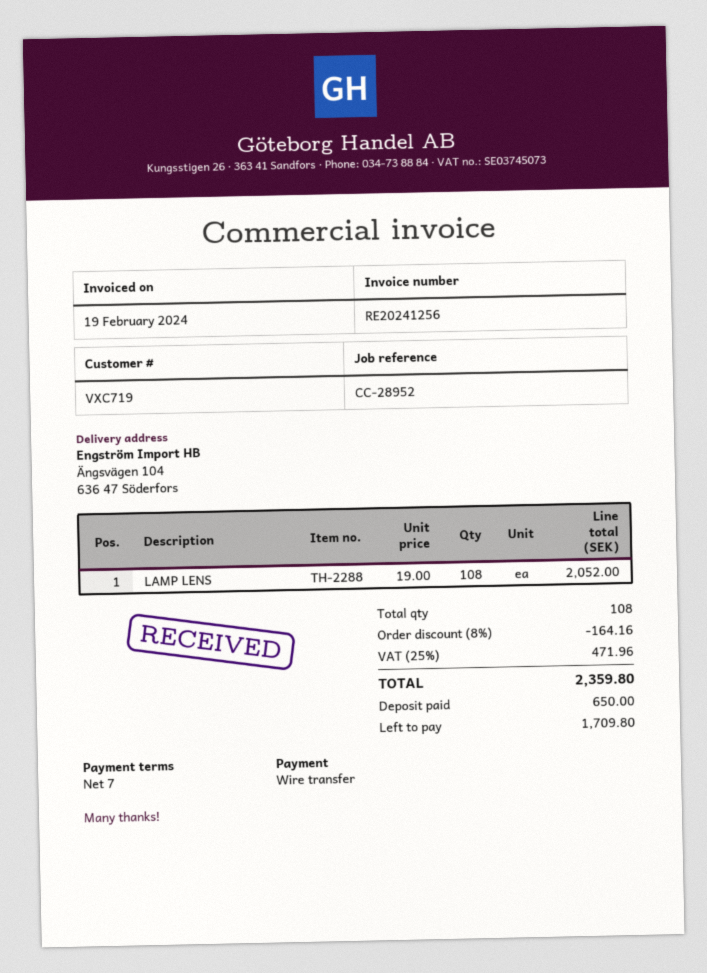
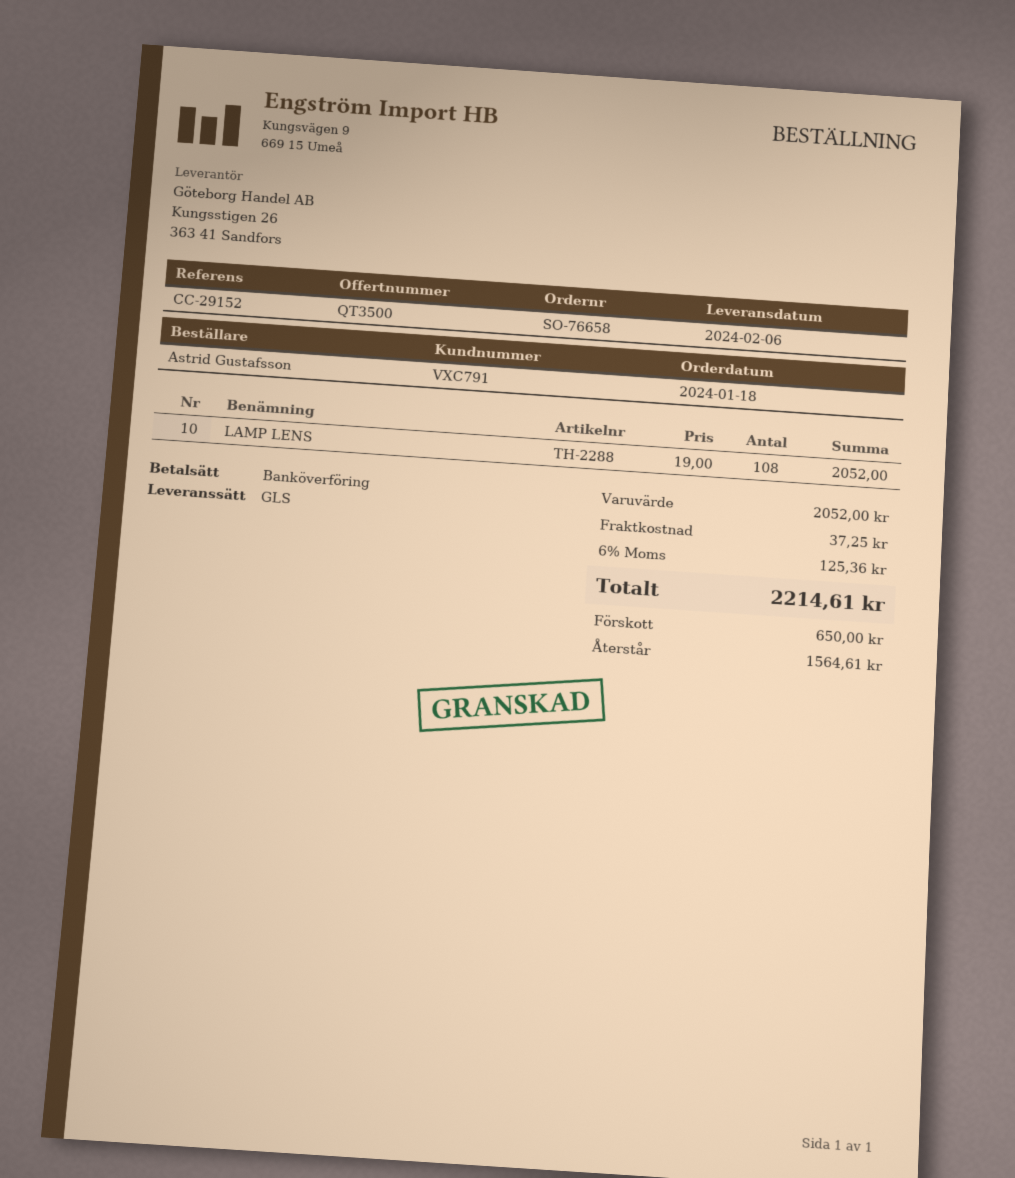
customer number: VXC719 -> VXC791
reference: CC-28952 -> CC-29152
discount: 8% = 164.16 -> none
shipping: none -> 37.25
tax: 25% = 471.96 -> 6% = 125.36
total: 2359.80 -> 2214.61
balance: 1709.80 -> 1564.61

